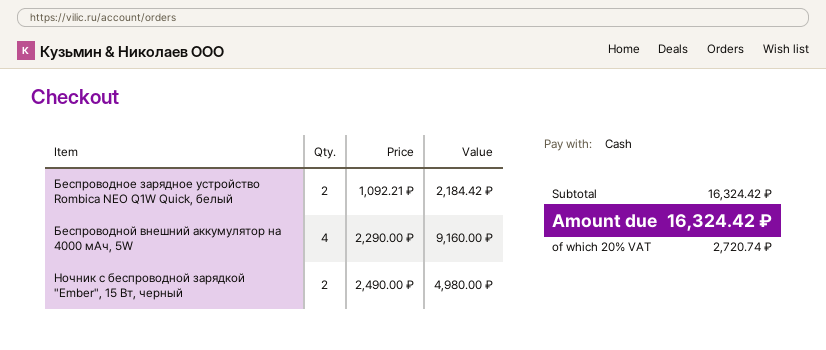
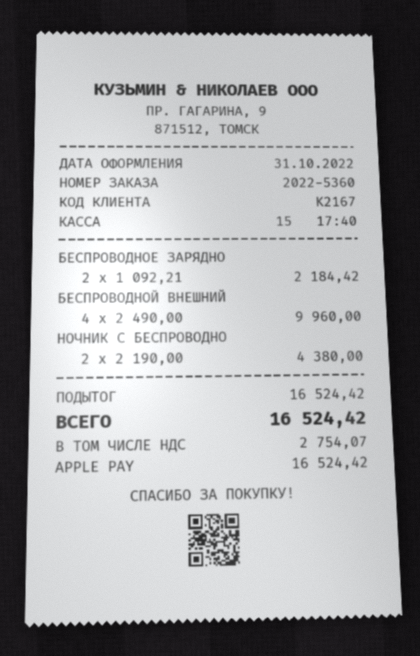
payment method: cash -> Apple Pay
Беспроводной внешний аккумулятор на 4000 мАч, 5W: 4 x 2290.00 = 9160.00 -> 4 x 2490.00 = 9960.00
Ночник с беспроводной зарядкой "Ember", 15 Вт, черный: 2 x 2490.00 = 4980.00 -> 2 x 2190.00 = 4380.00
subtotal: 16324.42 -> 16524.42
tax: 2720.74 -> 2754.07
total: 16324.42 -> 16524.42

